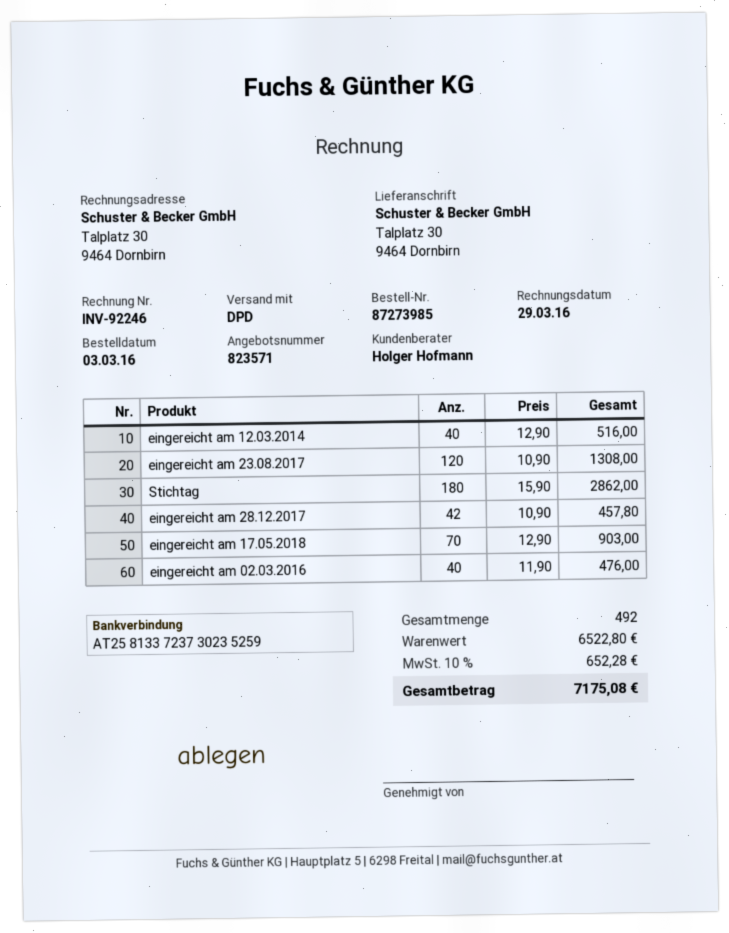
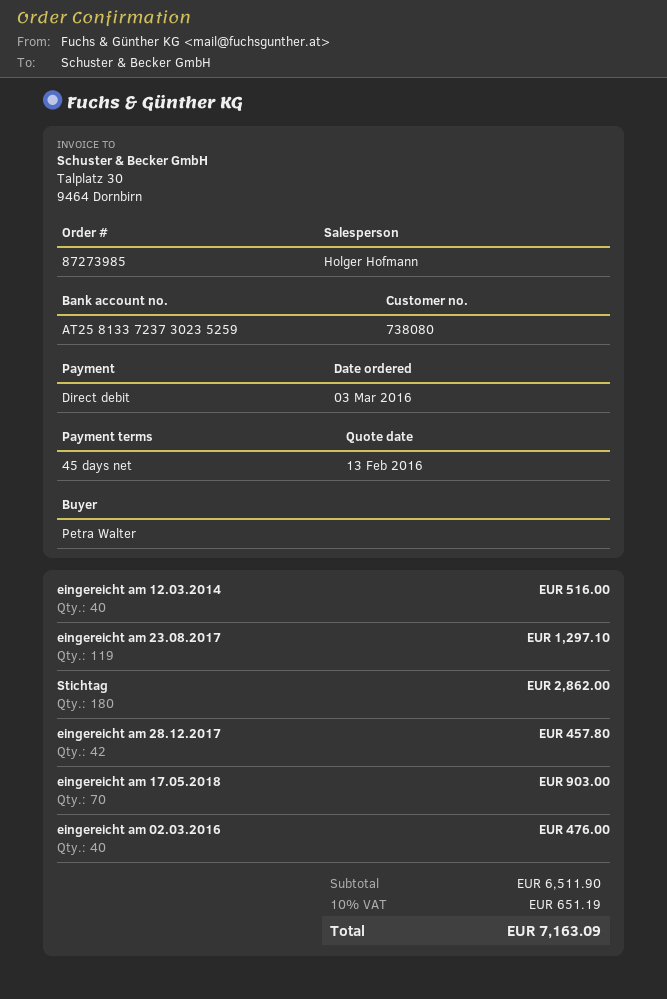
eingereicht am 23.08.2017: 120 for 1308.00 -> 119 for 1297.10
subtotal: 6522.80 -> 6511.90
tax: 10% = 652.28 -> 10% = 651.19
total: 7175.08 -> 7163.09

